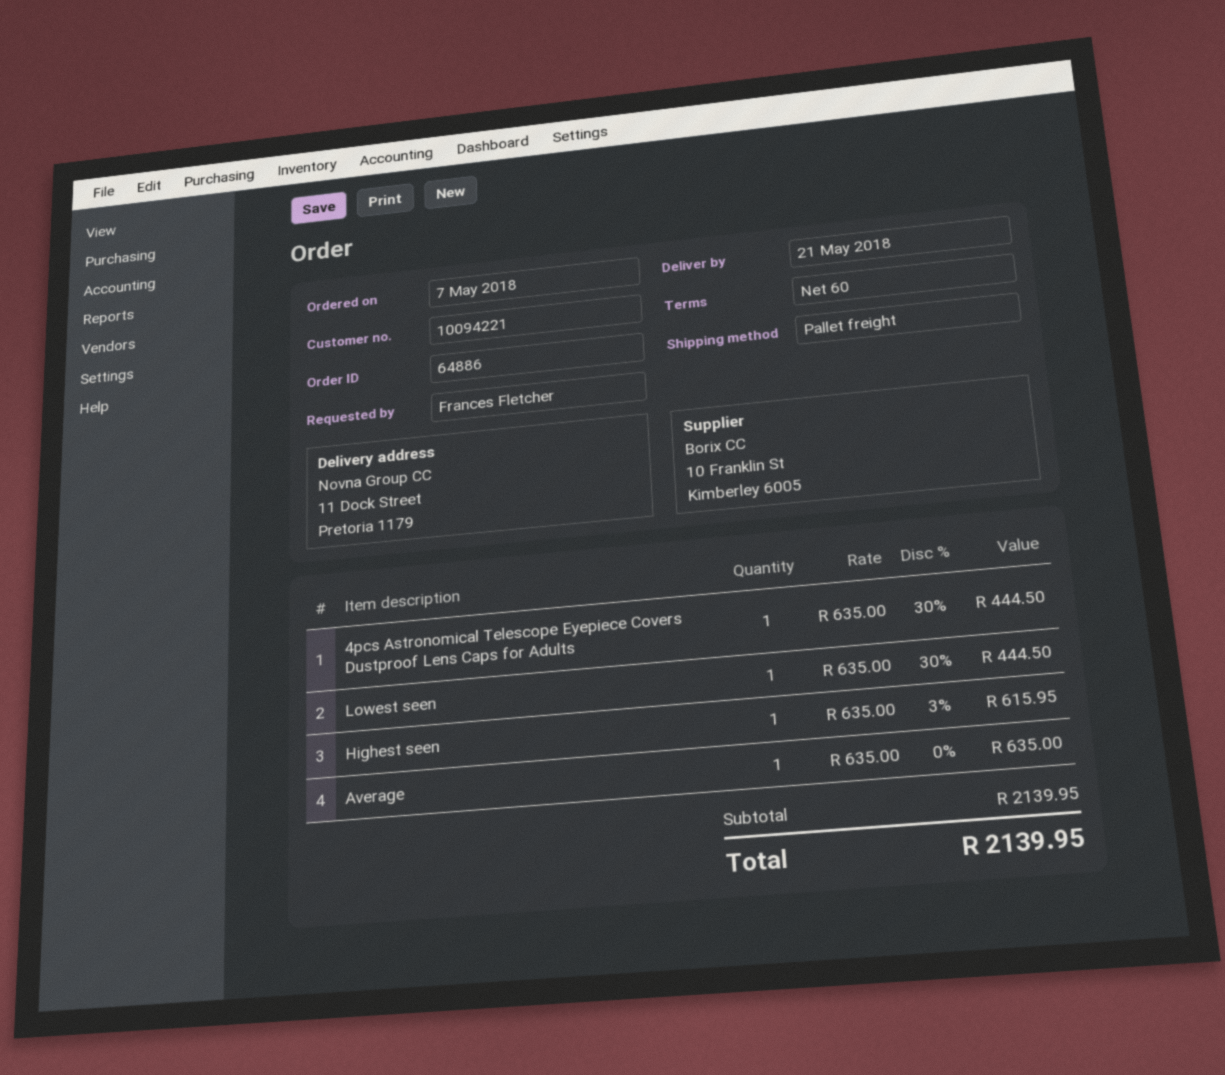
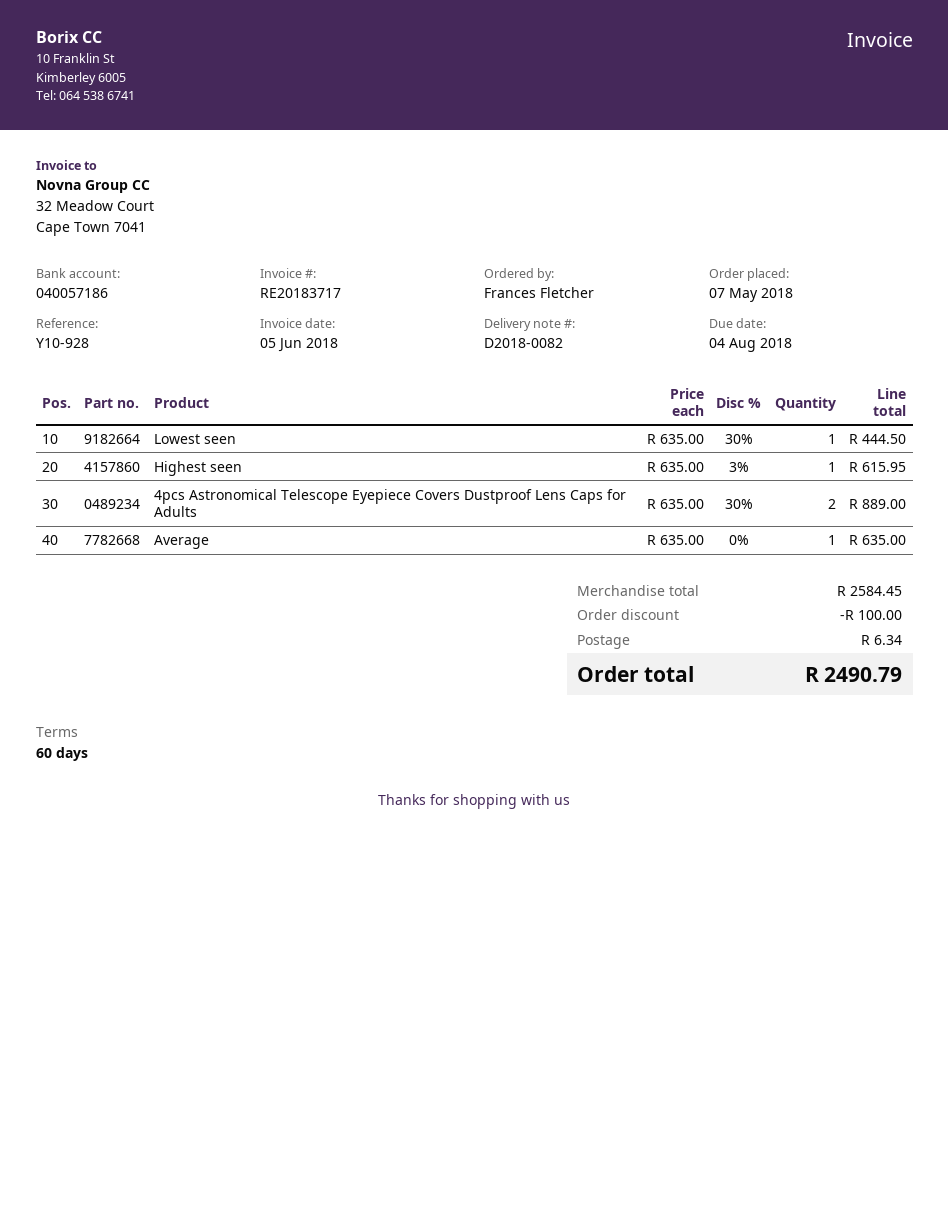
4pcs Astronomical Telescope Eyepiece Covers Dustproof Lens Caps for Adults: 1 x 635.00 - 30% = 444.50 -> 2 x 635.00 - 30% = 889.00
subtotal: 2139.95 -> 2584.45
discount: none -> 100.00
shipping: none -> 6.34
total: 2139.95 -> 2490.79

